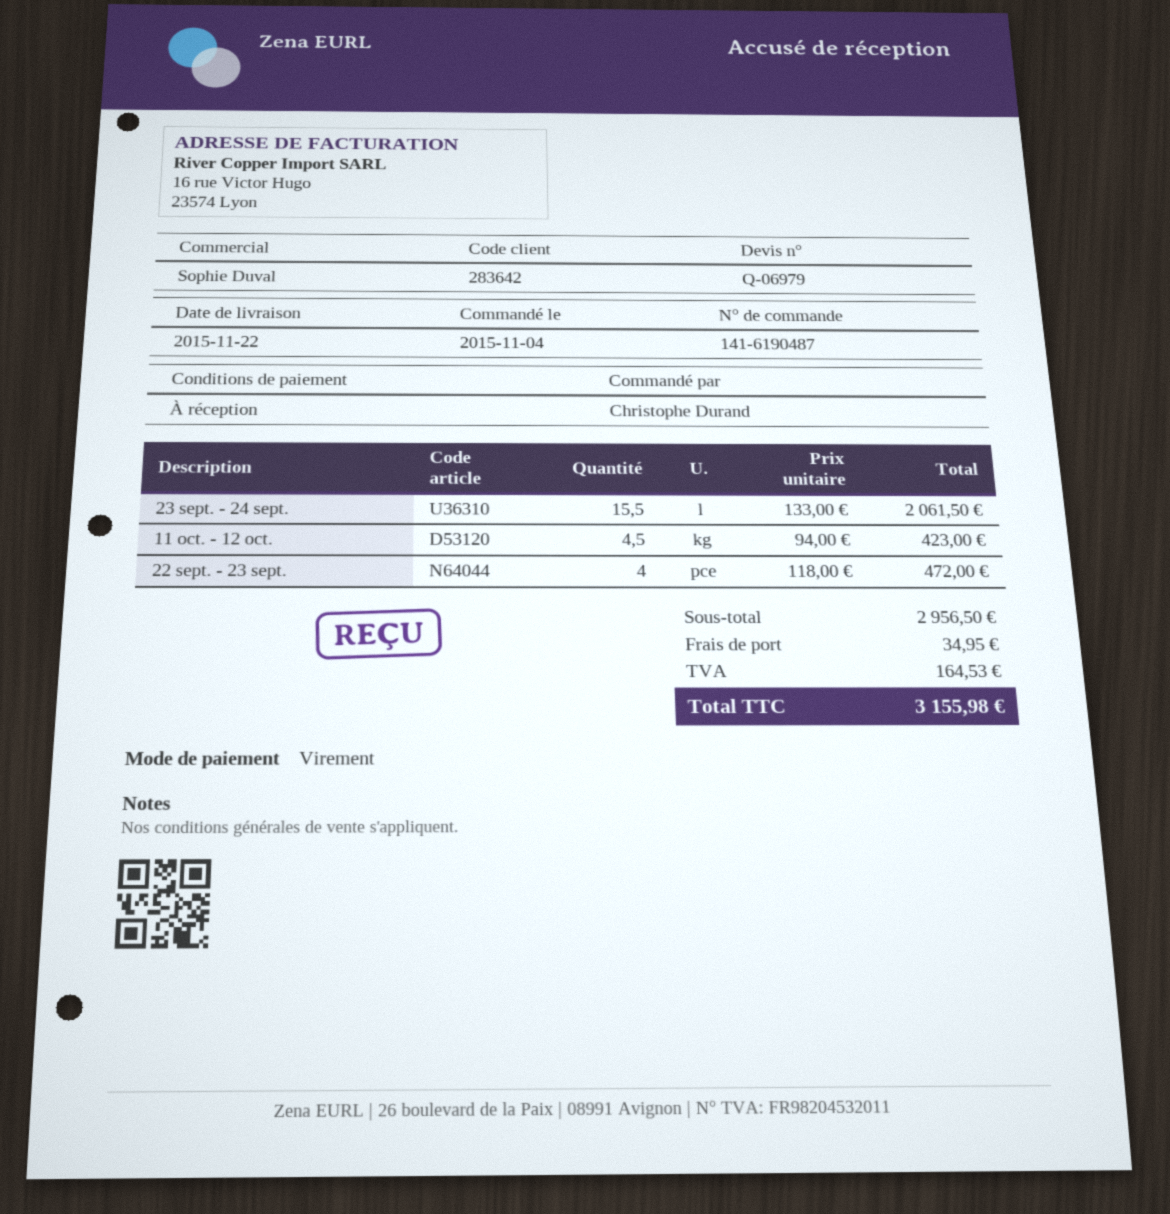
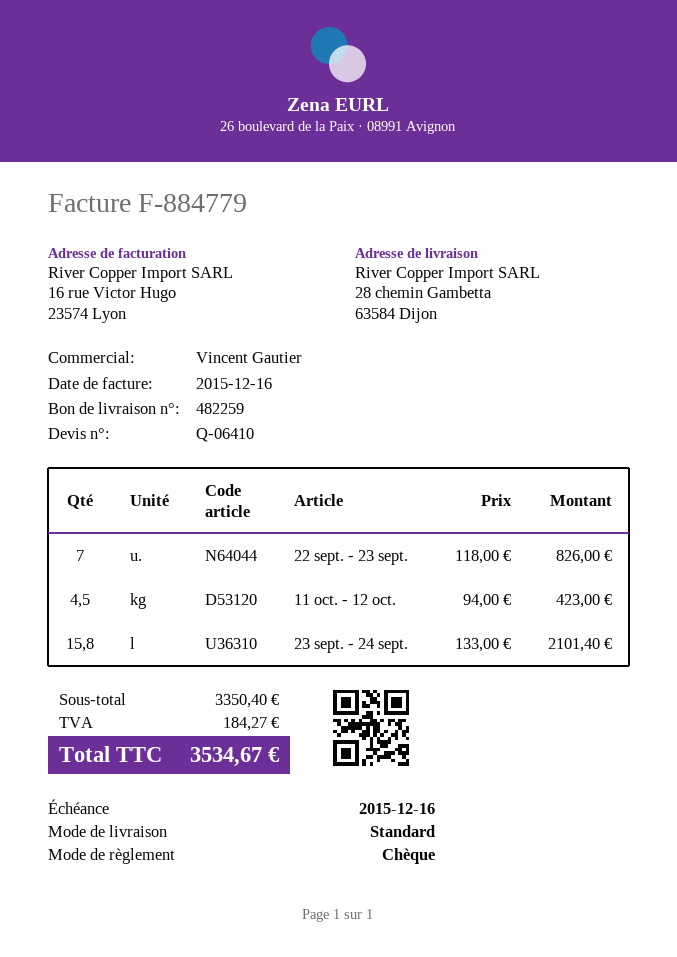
quote number: Q-06979 -> Q-06410
sales rep: Sophie Duval -> Vincent Gautier
payment method: bank transfer -> cheque
23 sept. - 24 sept.: 15.5 x 133.00 = 2061.50 -> 15.8 x 133.00 = 2101.40
22 sept. - 23 sept.: 4 x 118.00 = 472.00 -> 7 x 118.00 = 826.00
subtotal: 2956.50 -> 3350.40
shipping: 34.95 -> none
tax: 164.53 -> 184.27
total: 3155.98 -> 3534.67

